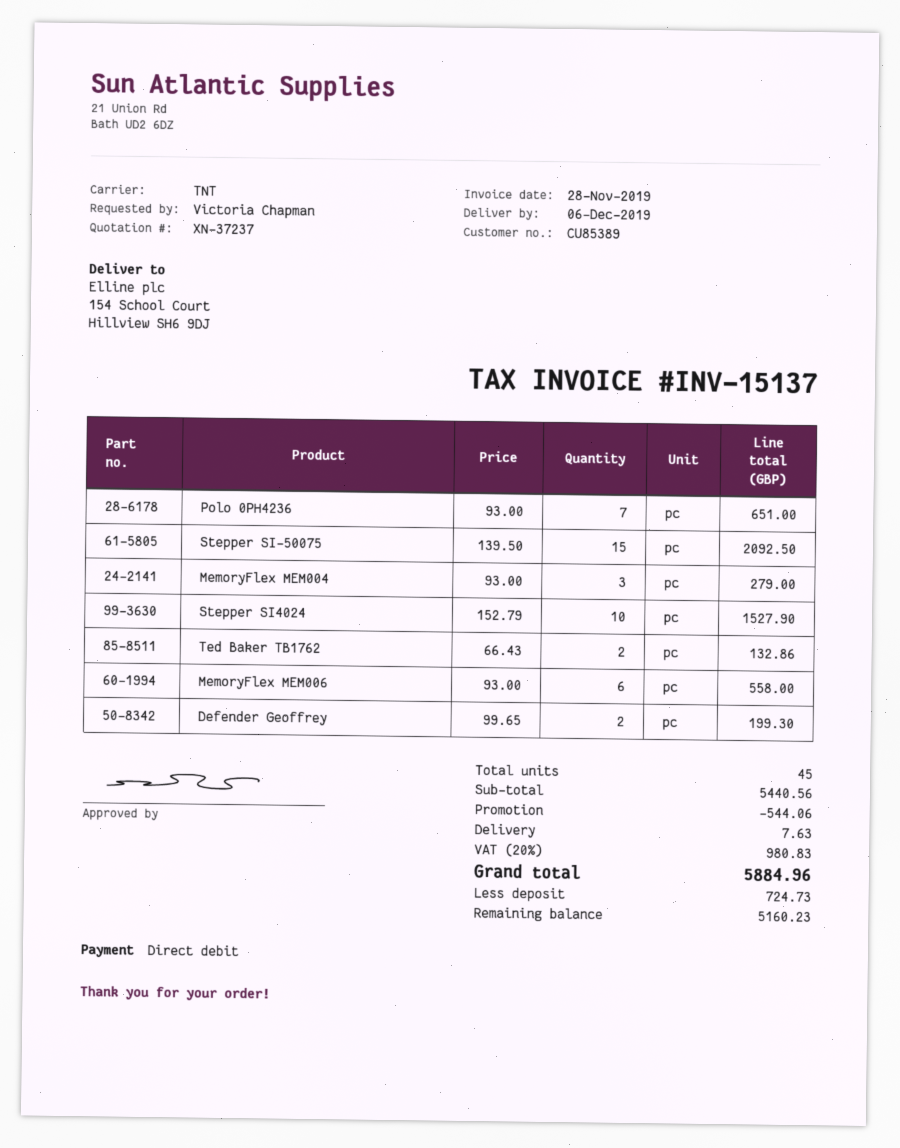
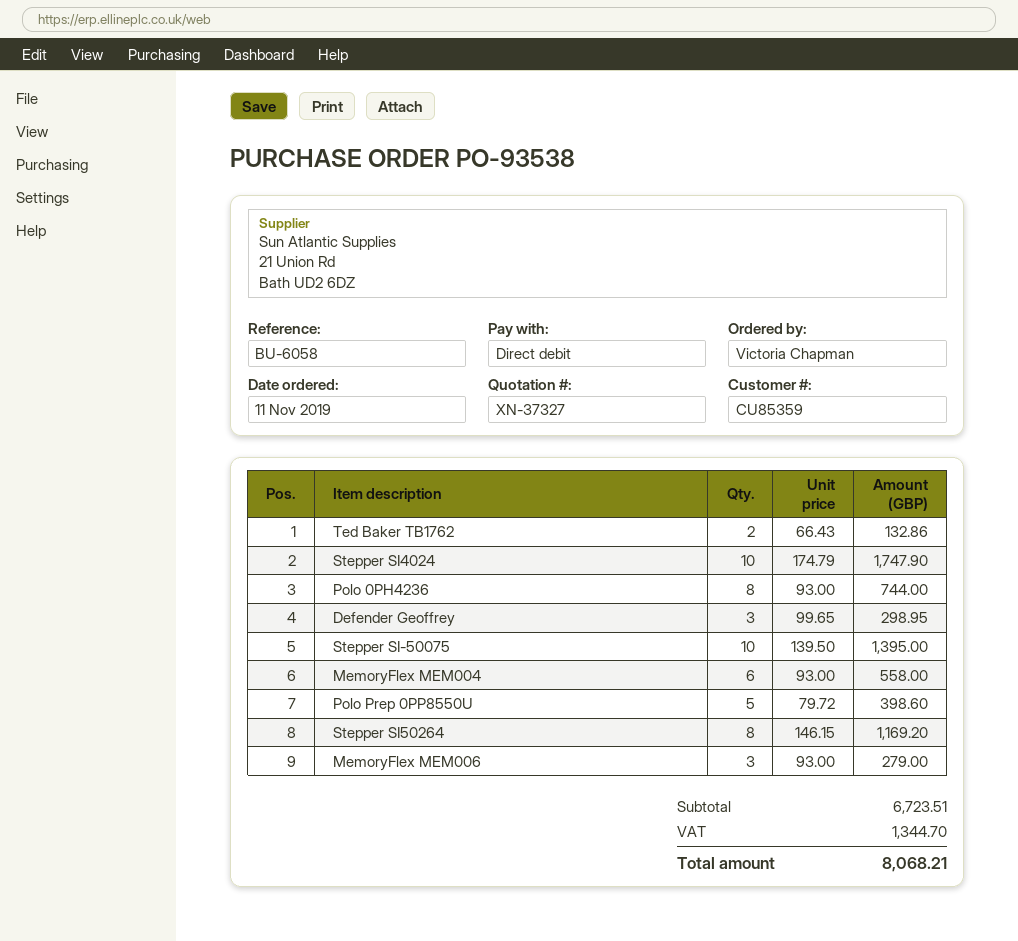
quote number: XN-37237 -> XN-37327
customer number: CU85389 -> CU85359
Polo 0PH4236: 7 x 93.00 = 651.00 -> 8 x 93.00 = 744.00
Stepper SI-50075: 15 x 139.50 = 2092.50 -> 10 x 139.50 = 1395.00
MemoryFlex MEM004: 3 x 93.00 = 279.00 -> 6 x 93.00 = 558.00
Stepper SI4024: 10 x 152.79 = 1527.90 -> 10 x 174.79 = 1747.90
MemoryFlex MEM006: 6 x 93.00 = 558.00 -> 3 x 93.00 = 279.00
Defender Geoffrey: 2 x 99.65 = 199.30 -> 3 x 99.65 = 298.95
Polo Prep 0PP8550U: none -> 5 x 79.72 = 398.60
Stepper SI50264: none -> 8 x 146.15 = 1169.20
subtotal: 5440.56 -> 6723.51
discount: 544.06 -> none
shipping: 7.63 -> none
tax: 980.83 -> 1344.70
total: 5884.96 -> 8068.21

